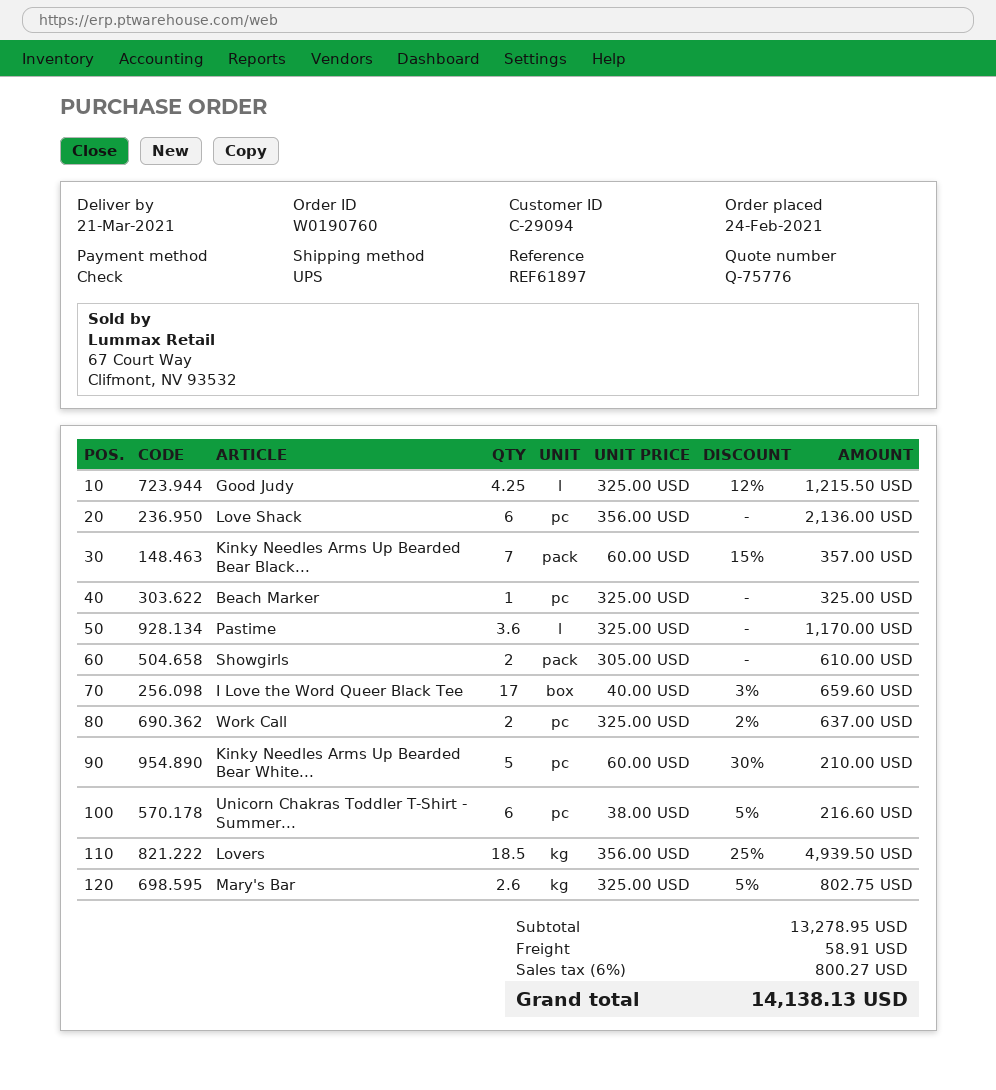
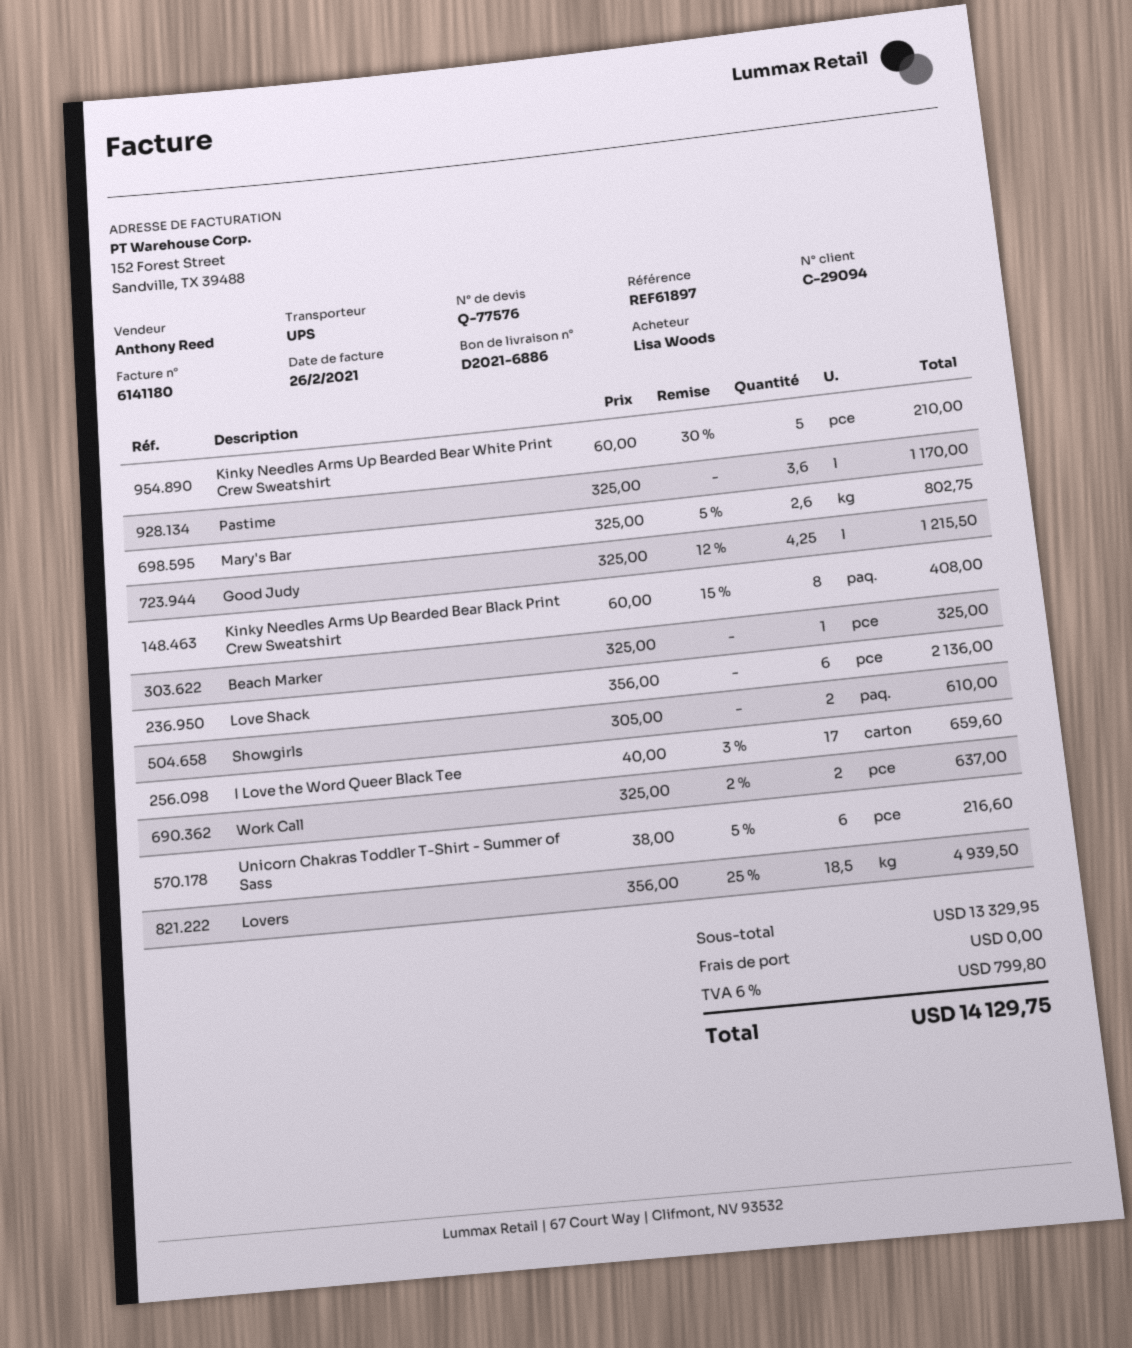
quote number: Q-75776 -> Q-77576
Kinky Needles Arms Up Bearded Bear Black...: 7 x 60.00 - 15% = 357.00 -> 8 x 60.00 - 15% = 408.00
subtotal: 13278.95 -> 13329.95
shipping: 58.91 -> 0.00
tax: 6% = 800.27 -> 6% = 799.80
total: 14138.13 -> 14129.75

